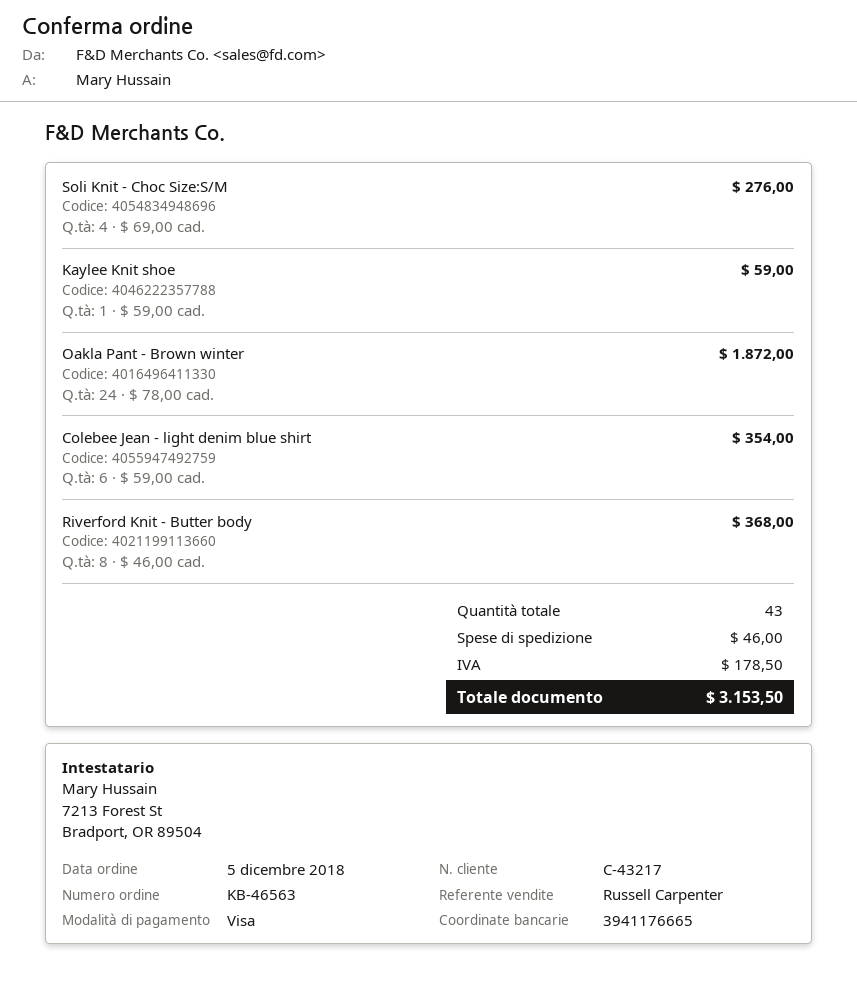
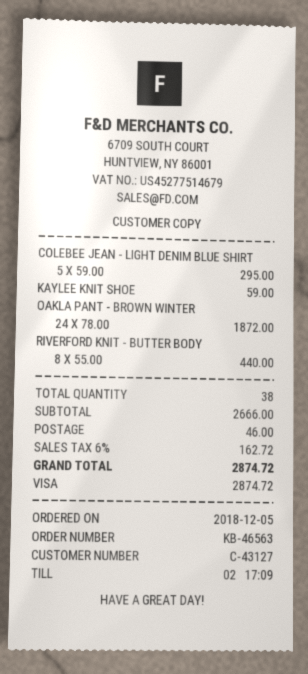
customer number: C-43217 -> C-43127
Soli Knit - Choc Size:S/M: 4 x 69.00 = 276.00 -> none
Colebee Jean - light denim blue shirt: 6 x 59.00 = 354.00 -> 5 x 59.00 = 295.00
Riverford Knit - Butter body: 8 x 46.00 = 368.00 -> 8 x 55.00 = 440.00
total quantity: 43 -> 38
tax: 178.50 -> 162.72
total: 3153.50 -> 2874.72

